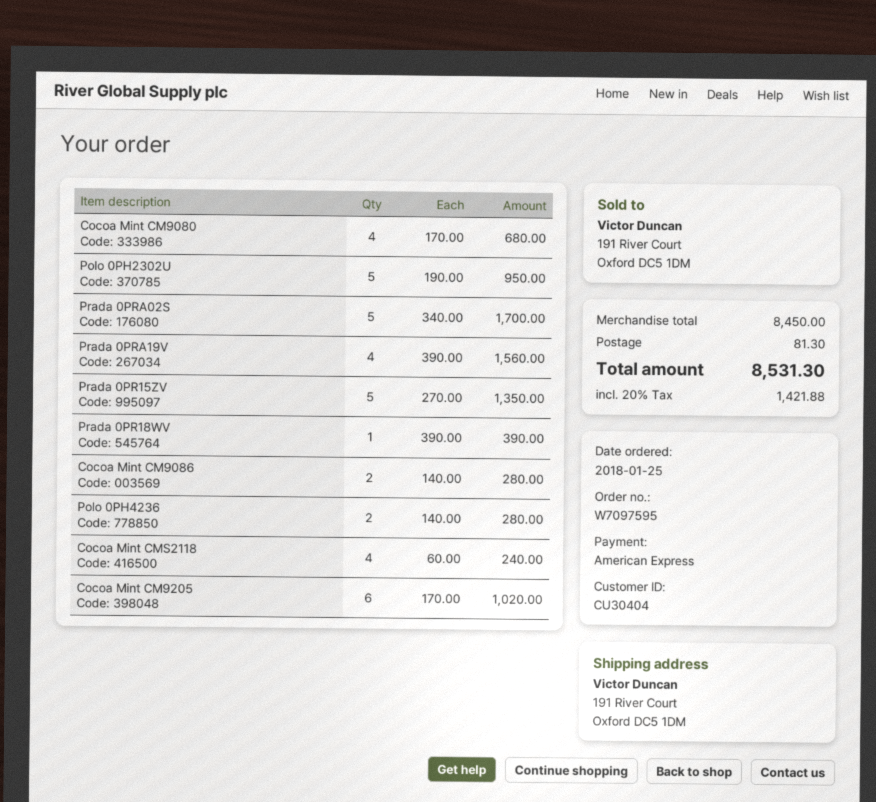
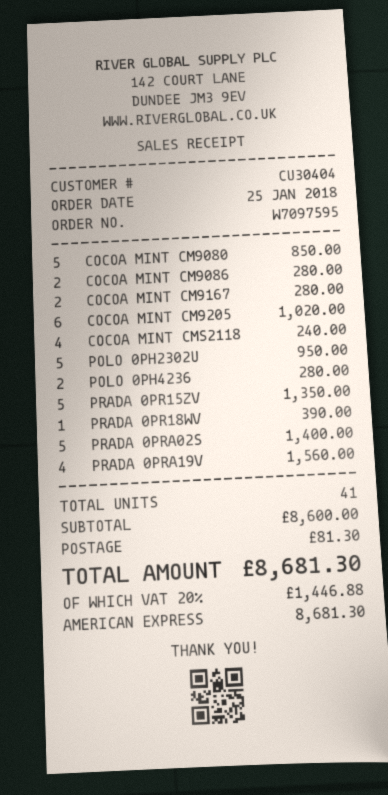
Cocoa Mint CM9080: 4 for 680.00 -> 5 for 850.00
Prada 0PRA02S: 5 for 1700.00 -> 5 for 1400.00
COCOA MINT CM9167: none -> 2 for 280.00
subtotal: 8450.00 -> 8600.00
tax: 20% = 1421.88 -> 20% = 1446.88
total: 8531.30 -> 8681.30

